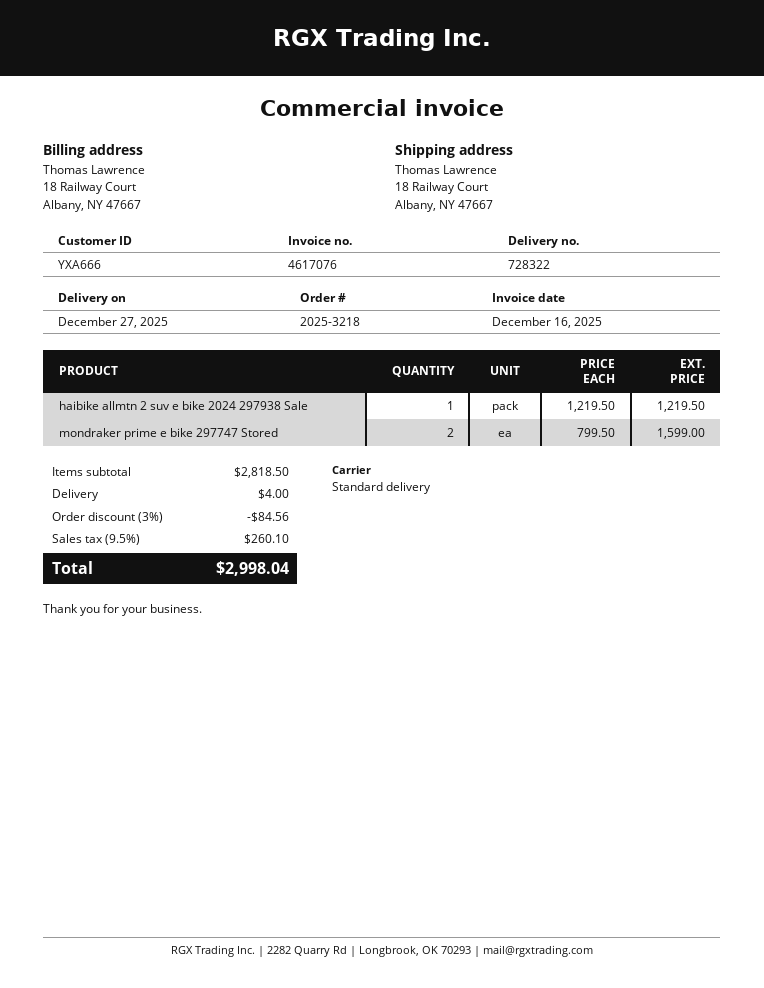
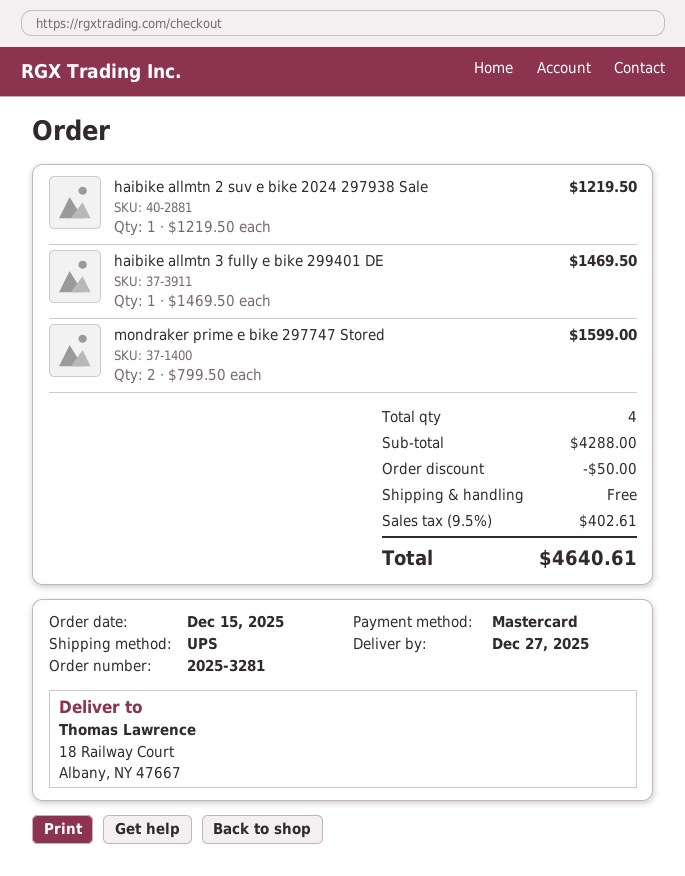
order number: 2025-3218 -> 2025-3281
shipping method: standard -> UPS
haibike allmtn 3 fully e bike 299401 DE: none -> 1 x 1469.50 = 1469.50
subtotal: 2818.50 -> 4288.00
discount: 84.56 -> 50.00
shipping: 4.00 -> 0.00
tax: 9.5% = 260.10 -> 9.5% = 402.61
total: 2998.04 -> 4640.61

